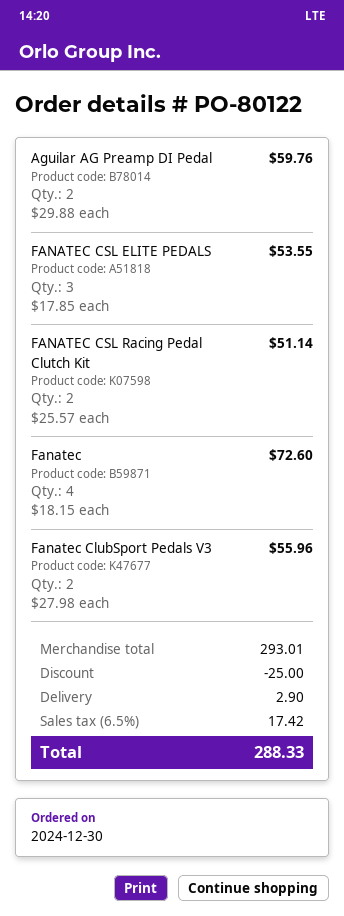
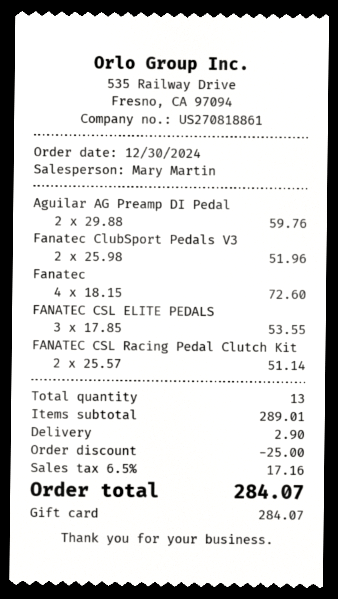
Fanatec ClubSport Pedals V3: 2 x 27.98 = 55.96 -> 2 x 25.98 = 51.96
subtotal: 293.01 -> 289.01
tax: 6.5% = 17.42 -> 6.5% = 17.16
total: 288.33 -> 284.07

